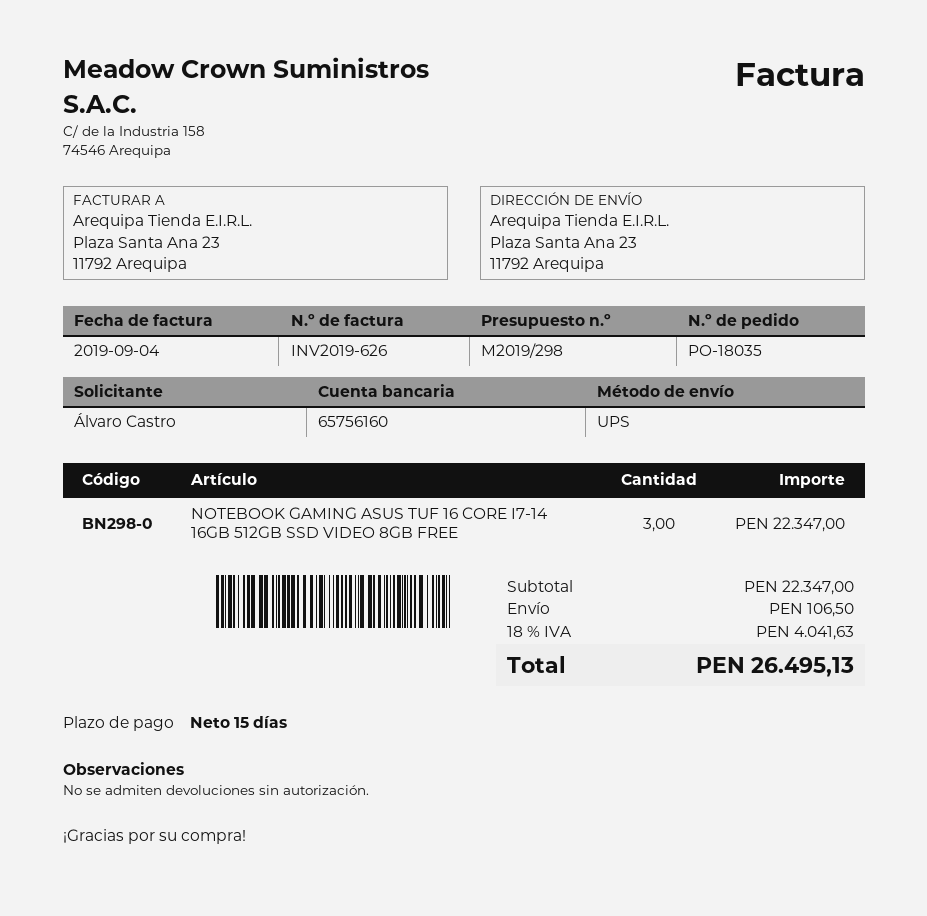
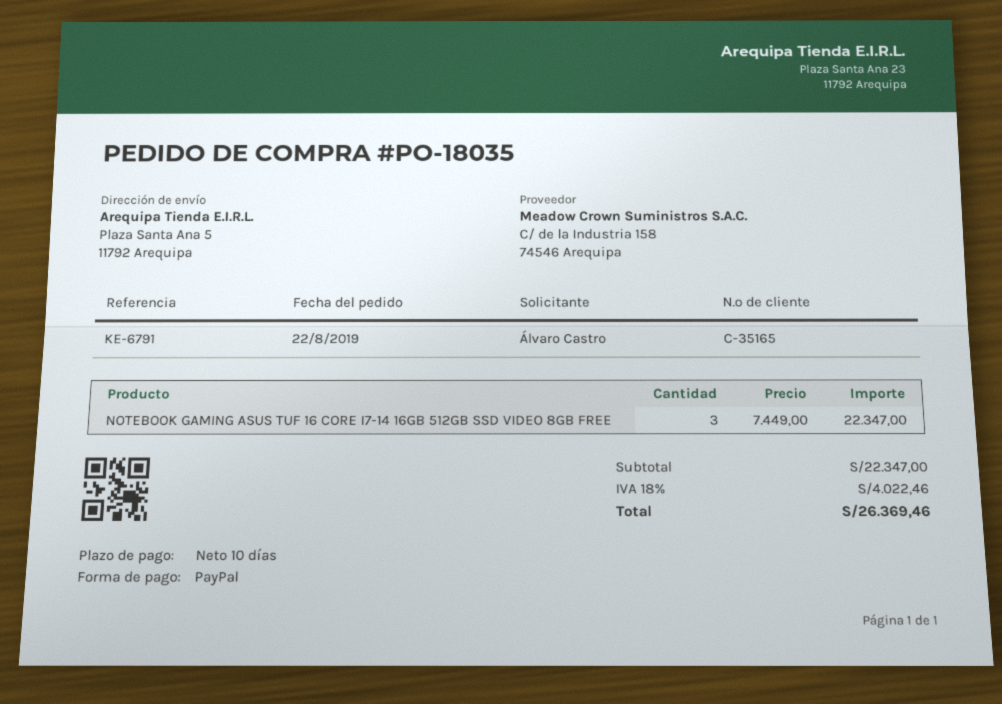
payment terms: 15 days -> 10 days
ship to: Plaza Santa Ana 23, 11792 Arequipa -> Plaza Santa Ana 5, 11792 Arequipa
shipping: 106.50 -> none
tax: 18% = 4041.63 -> 18% = 4022.46
total: 26495.13 -> 26369.46

